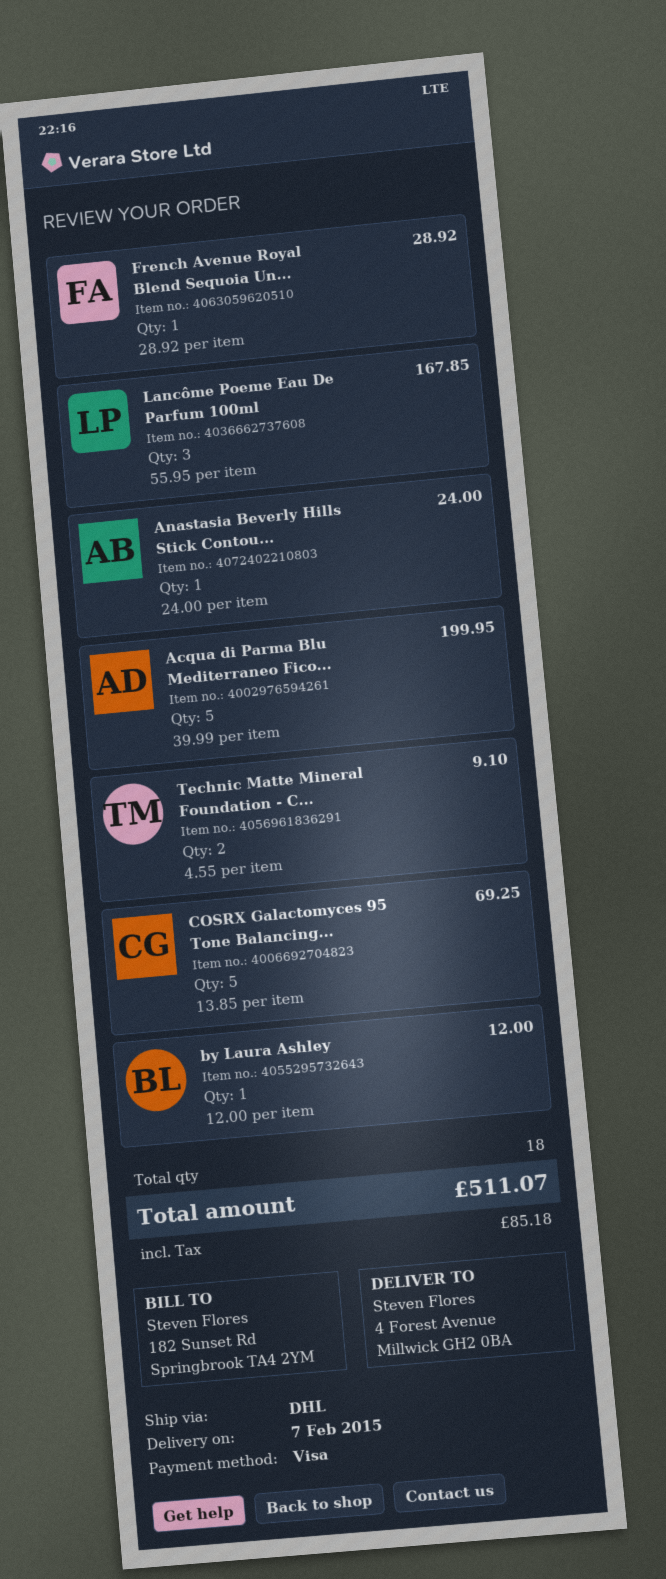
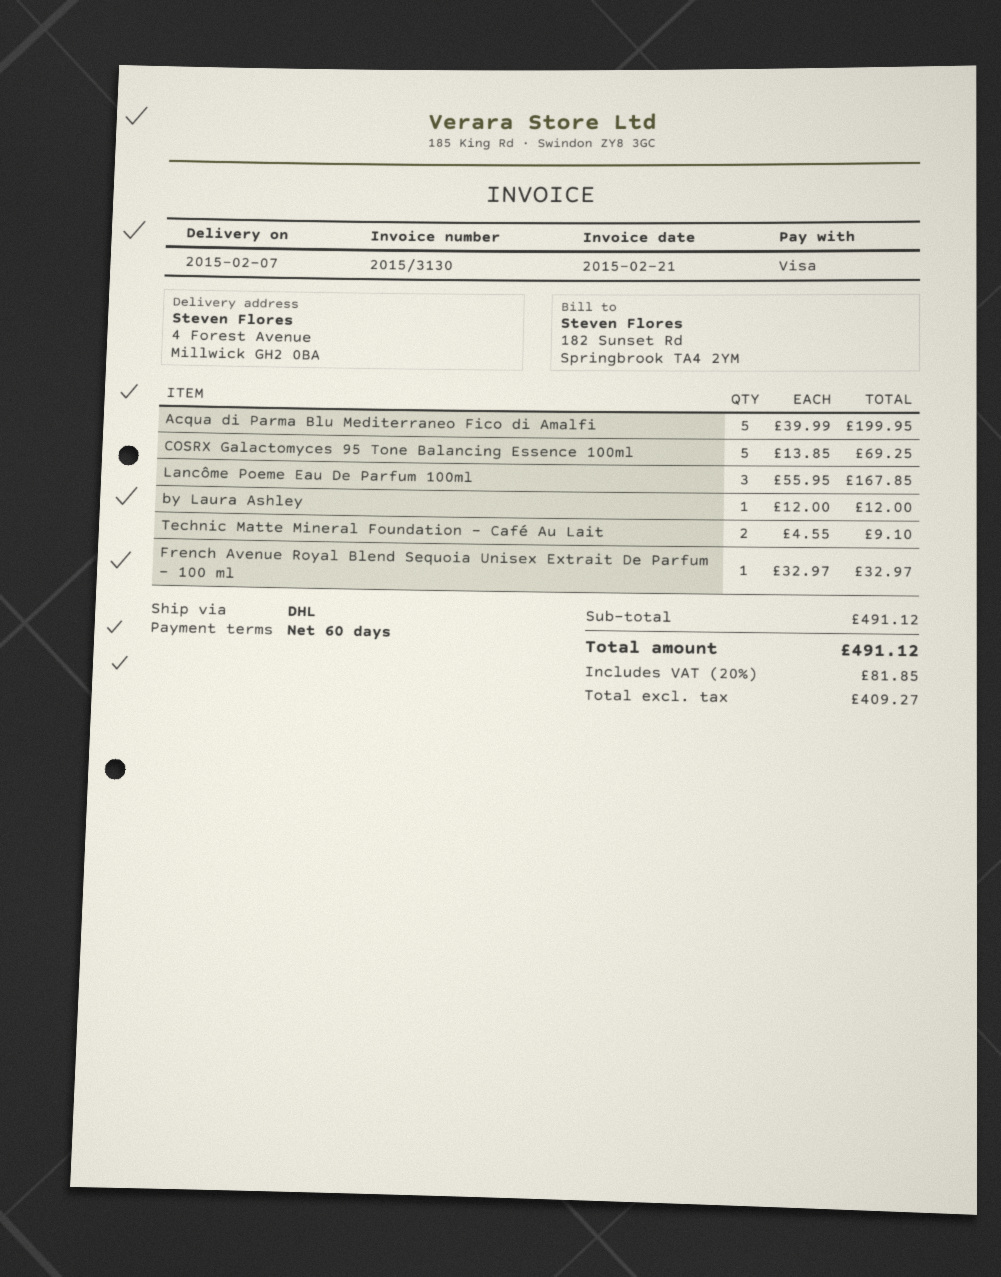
French Avenue Royal Blend Sequoia Un...: 1 x 28.92 = 28.92 -> 1 x 32.97 = 32.97
Anastasia Beverly Hills Stick Contou...: 1 x 24.00 = 24.00 -> none
tax: 85.18 -> 81.85
total: 511.07 -> 491.12

